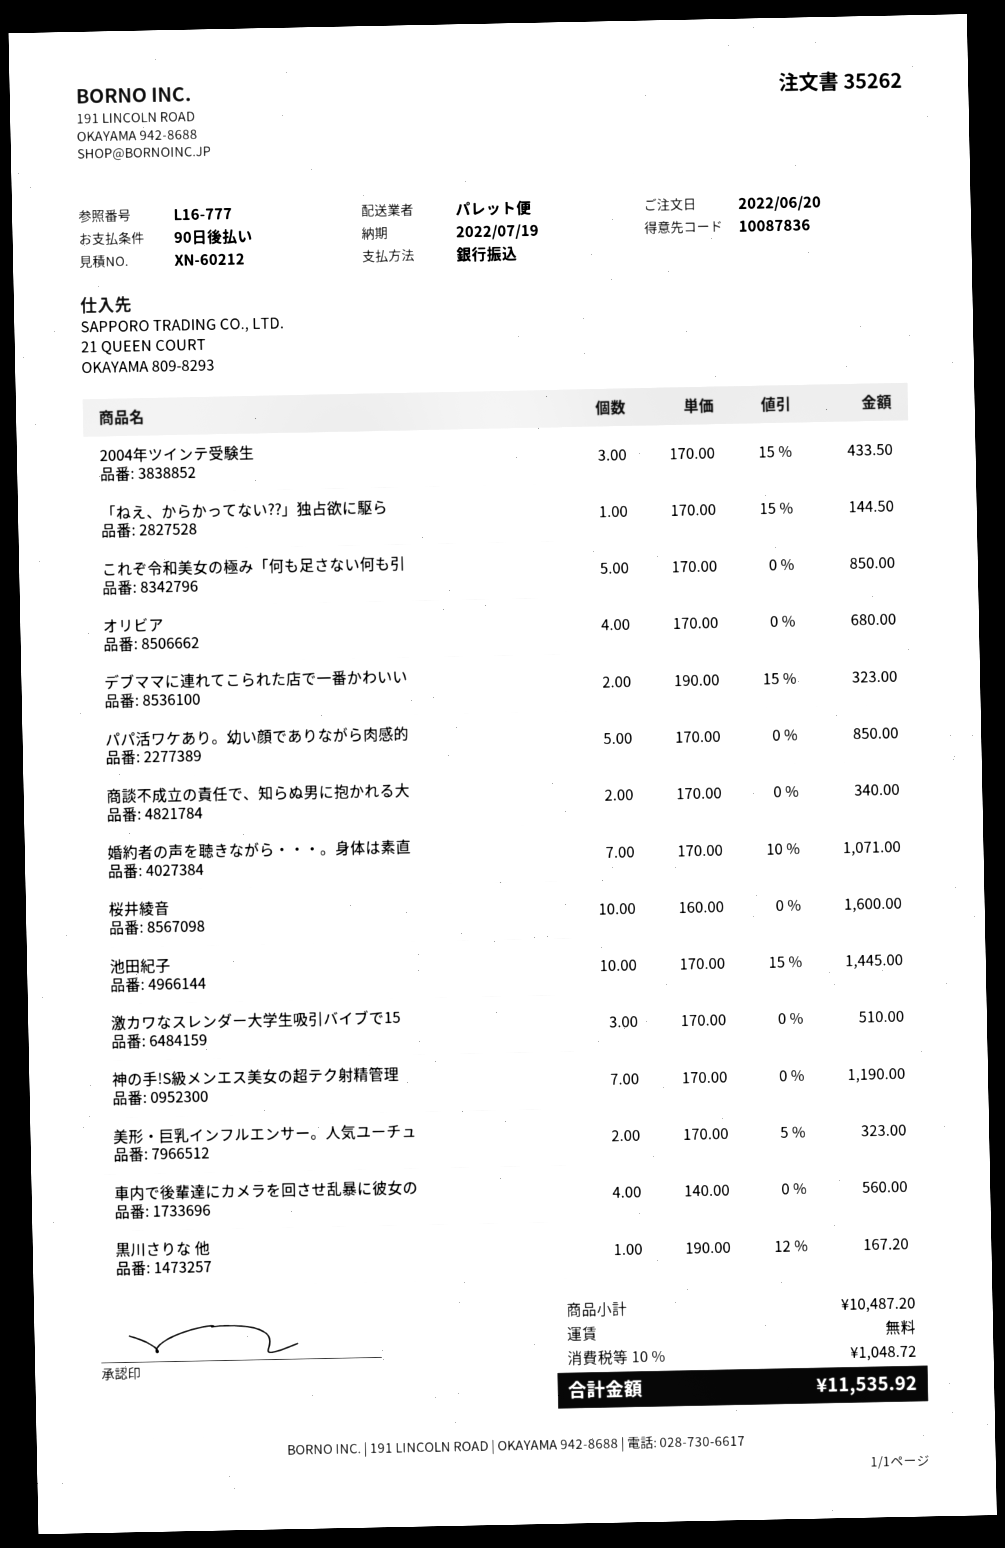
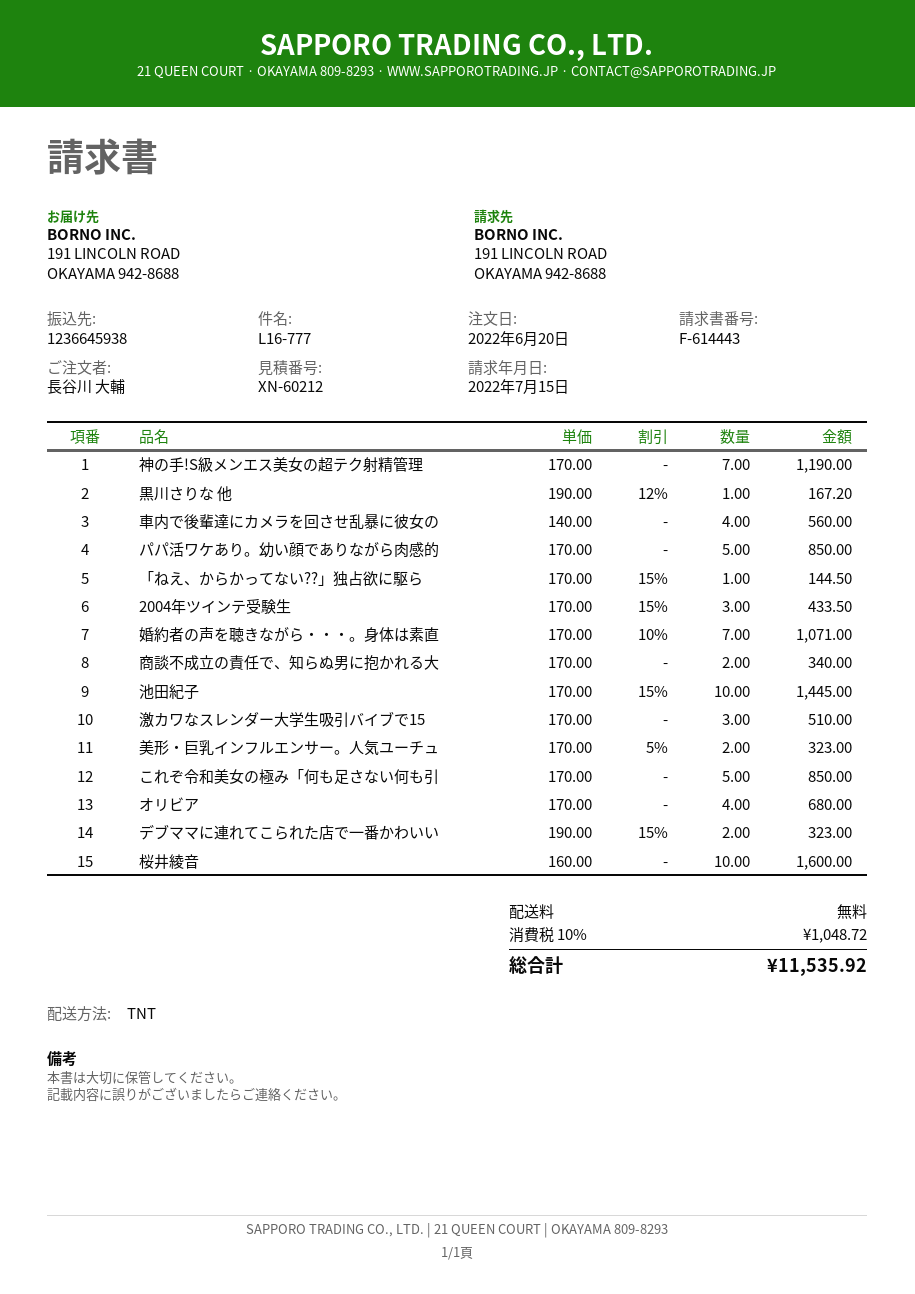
shipping method: pallet freight -> TNT

